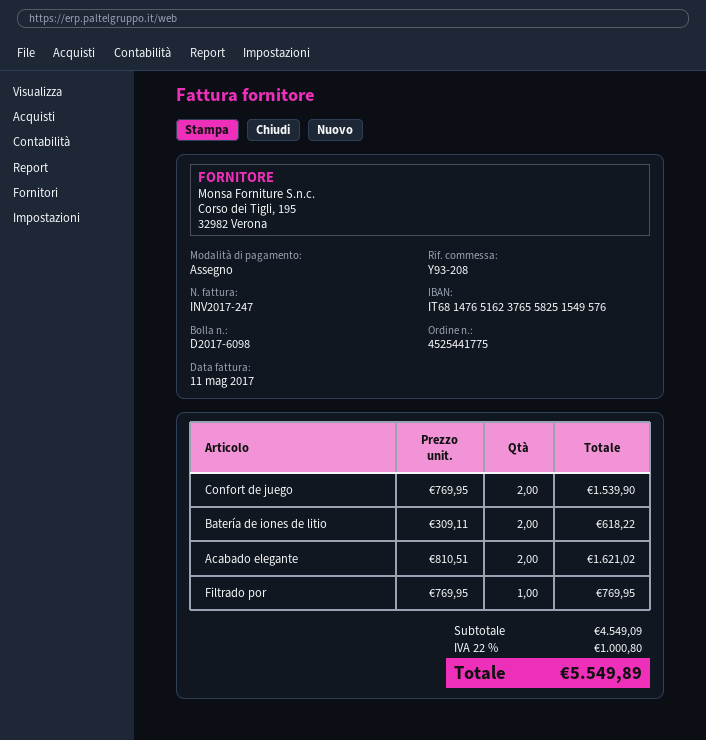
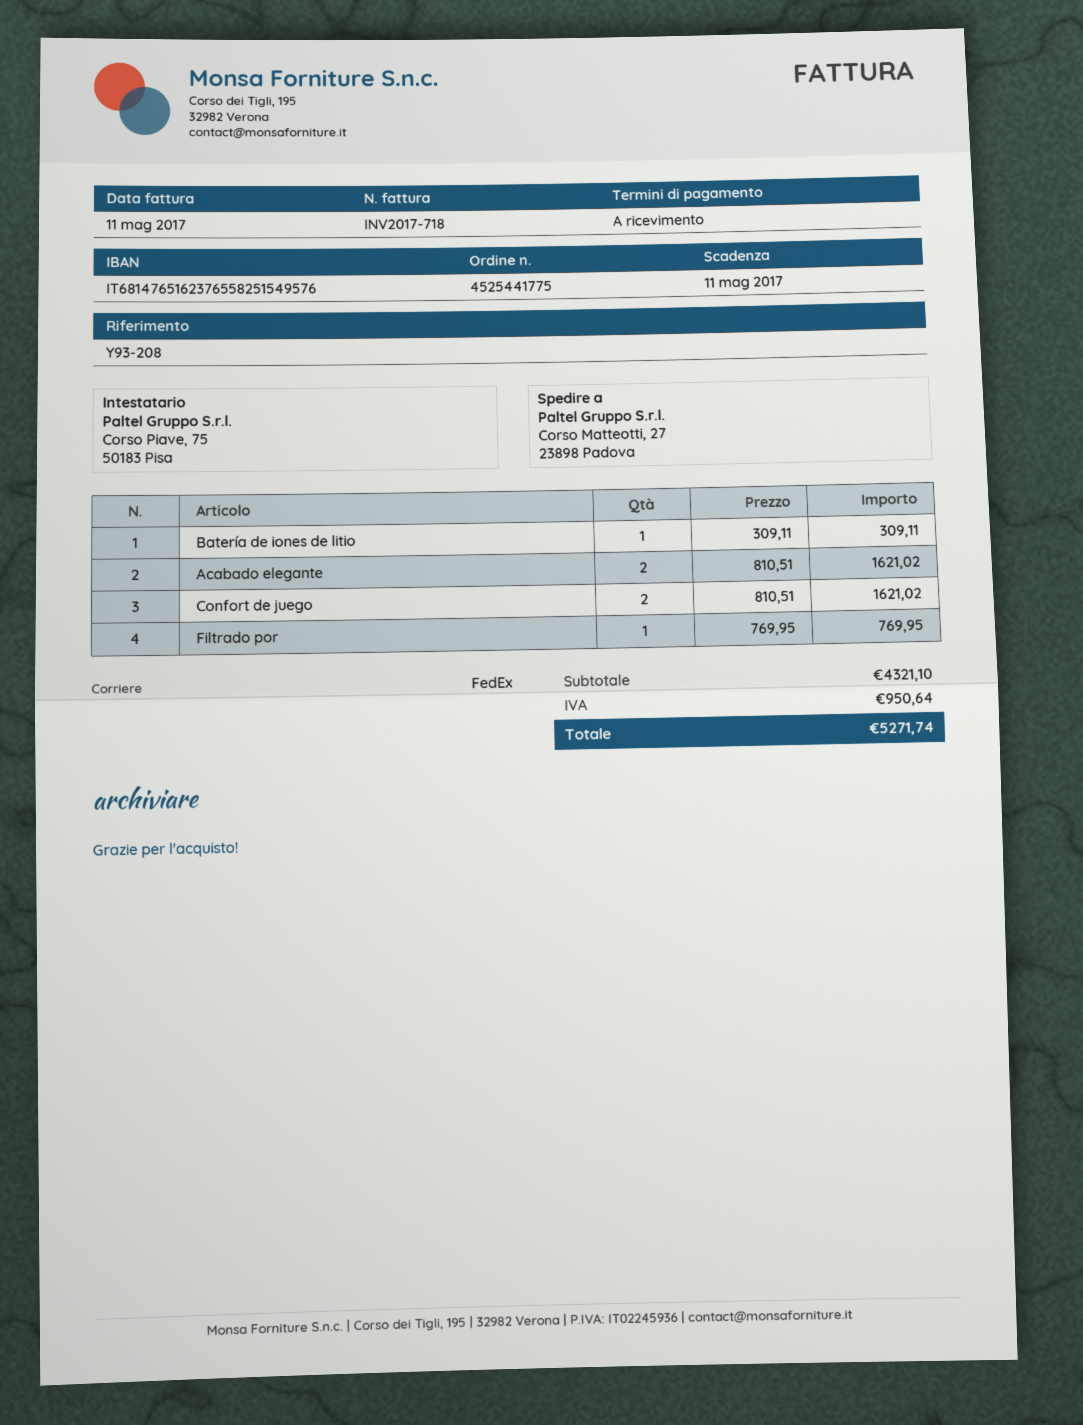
invoice number: INV2017-247 -> INV2017-718
Confort de juego: 2 x 769.95 = 1539.90 -> 2 x 810.51 = 1621.02
Batería de iones de litio: 2 x 309.11 = 618.22 -> 1 x 309.11 = 309.11
subtotal: 4549.09 -> 4321.10
tax: 1000.80 -> 950.64
total: 5549.89 -> 5271.74

